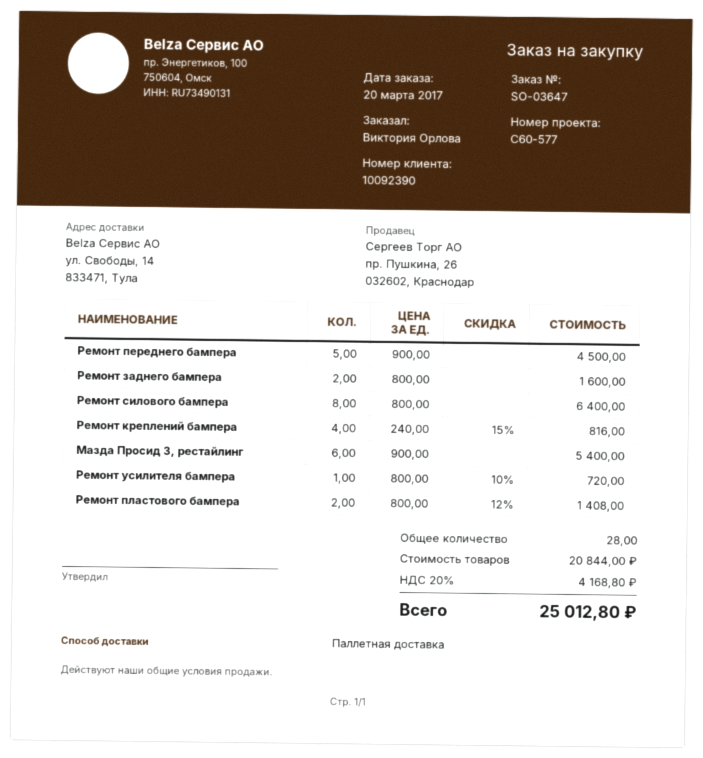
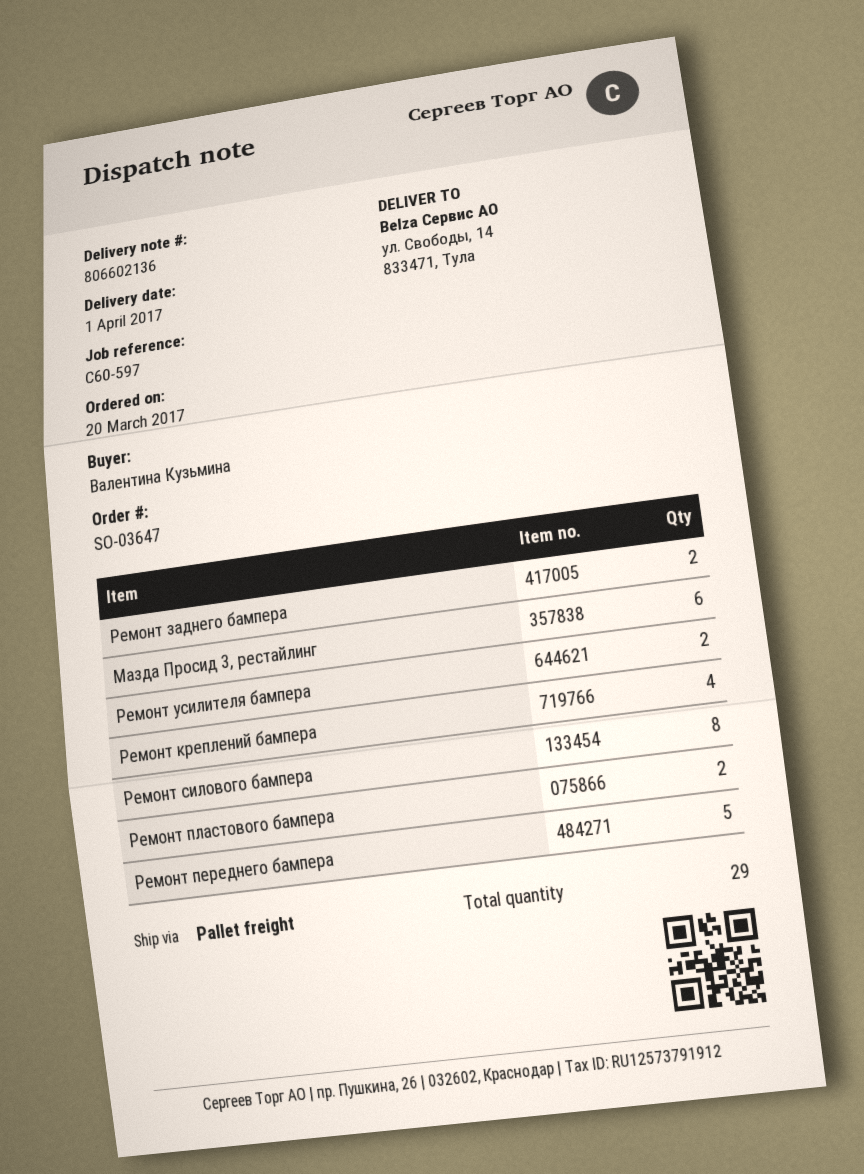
reference: C60-577 -> C60-597
ordered by: Виктория Орлова -> Валентина Кузьмина
Ремонт усилителя бампера: 1 -> 2
total quantity: 28 -> 29

